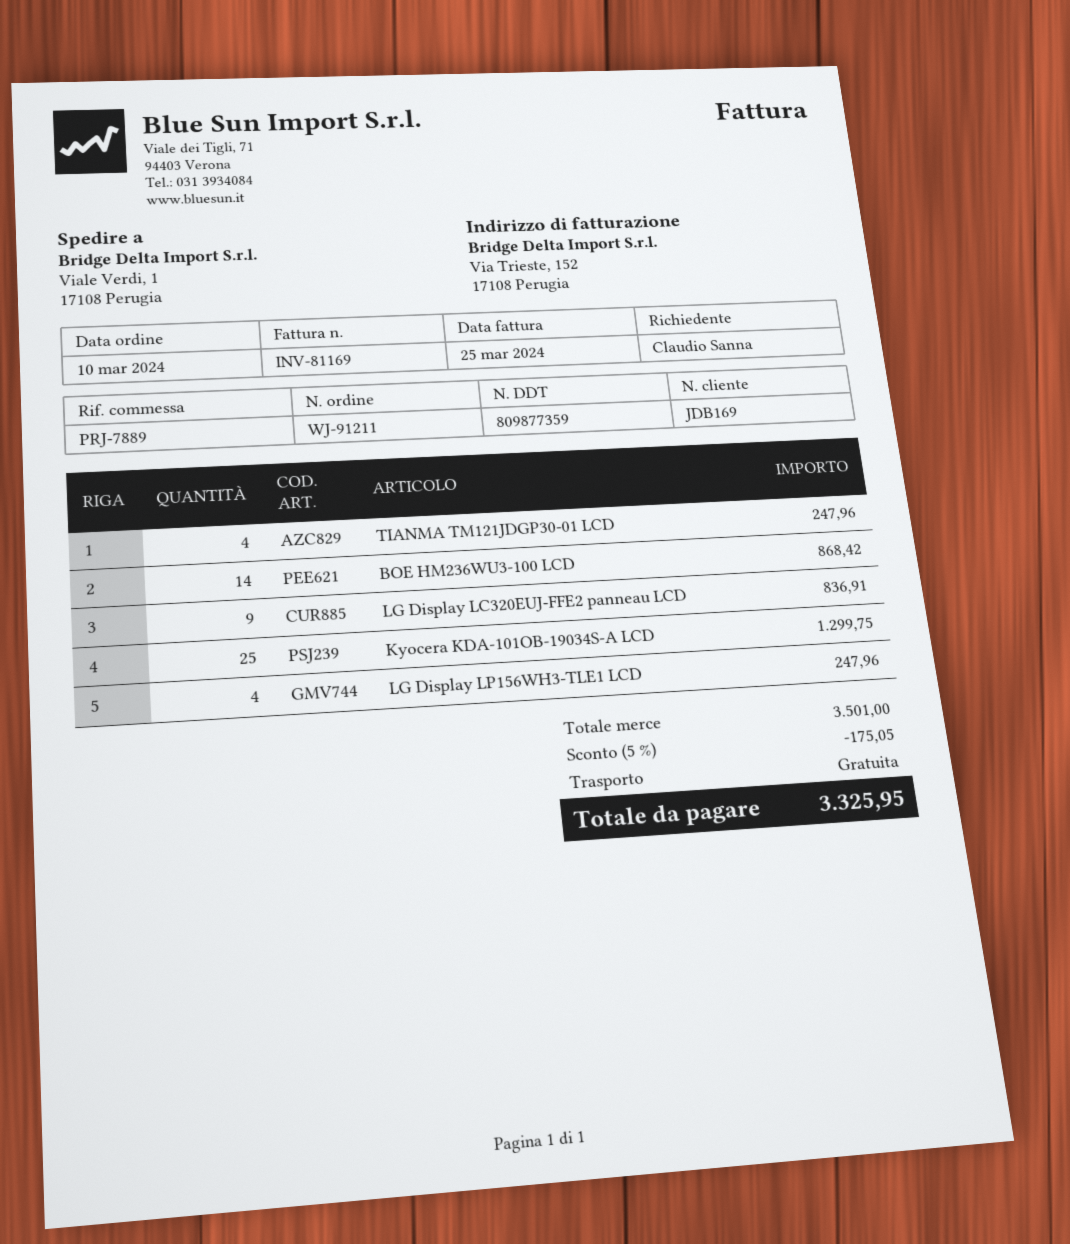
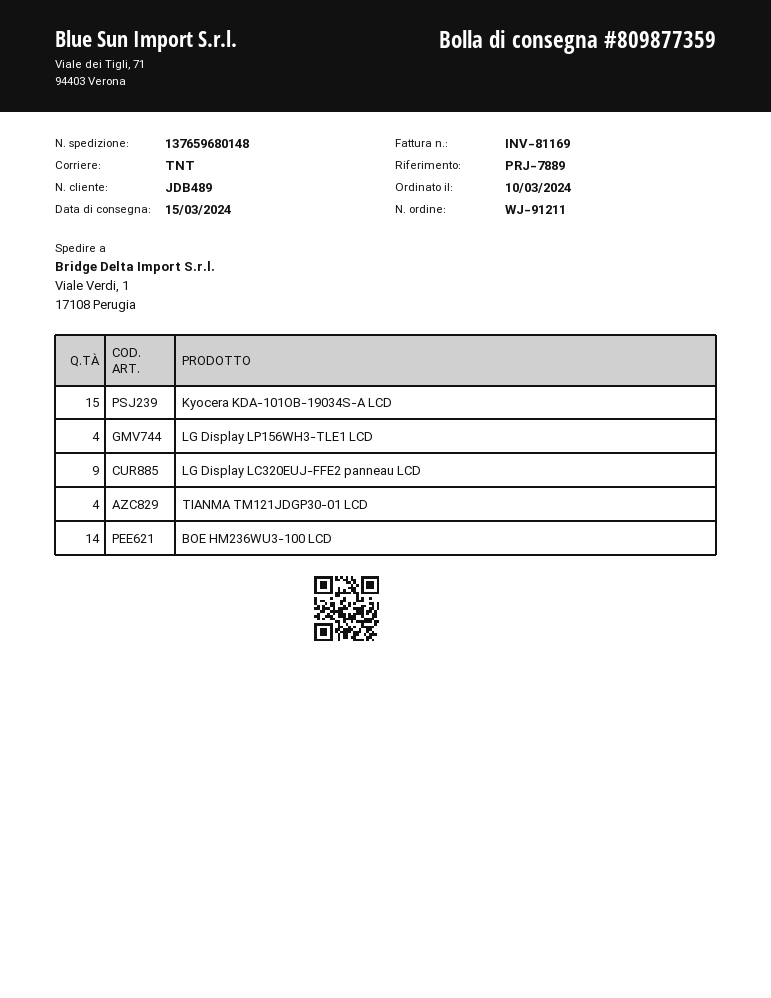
customer number: JDB169 -> JDB489
Kyocera KDA-101OB-19034S-A LCD: 25 -> 15

